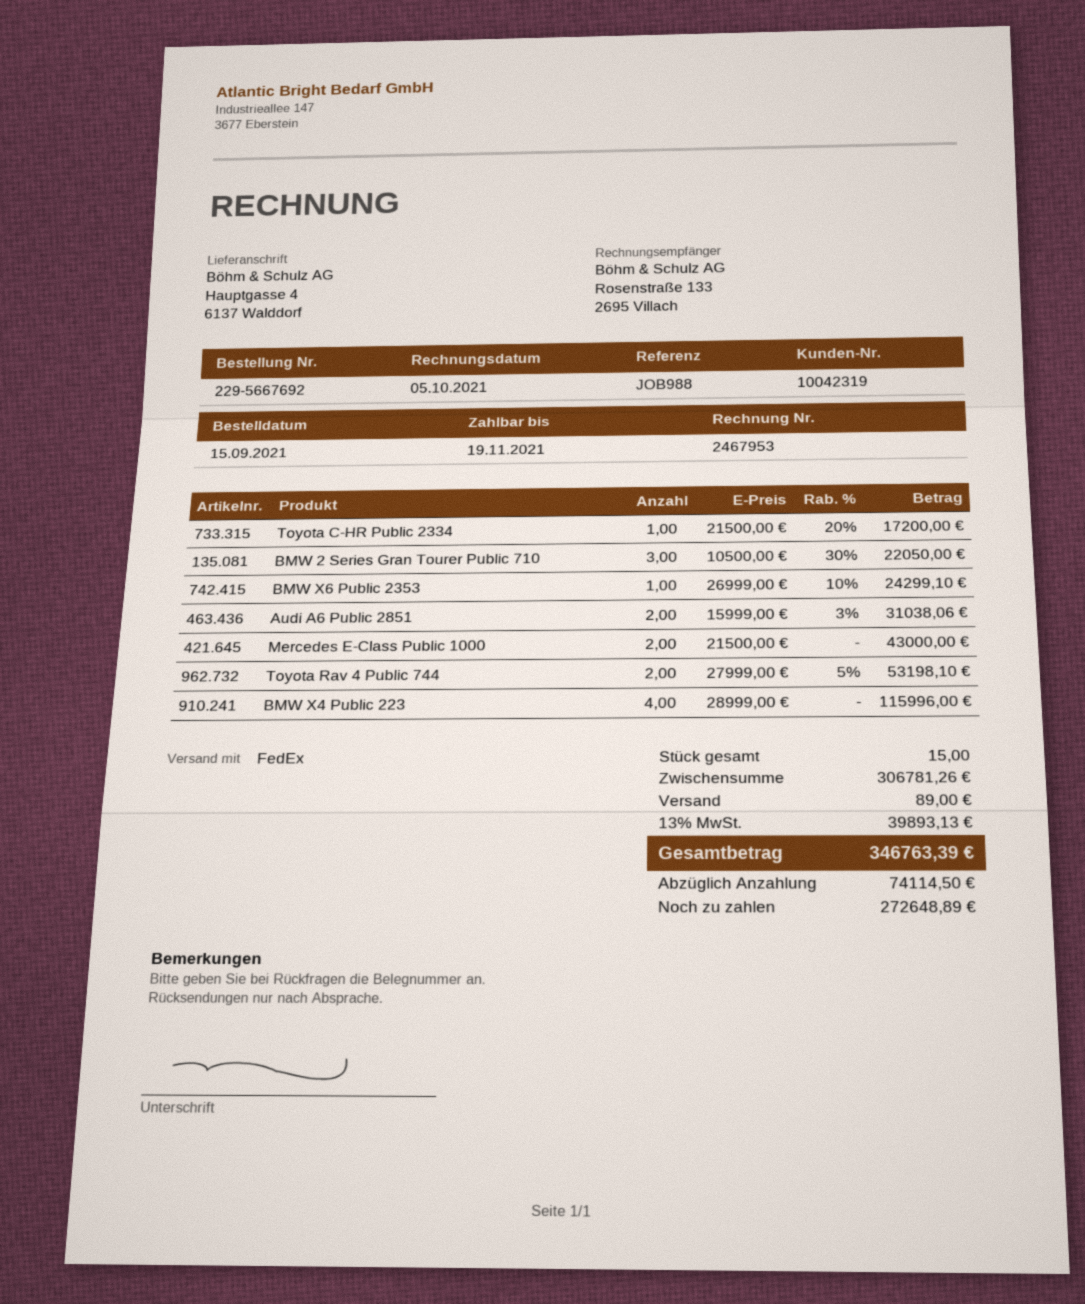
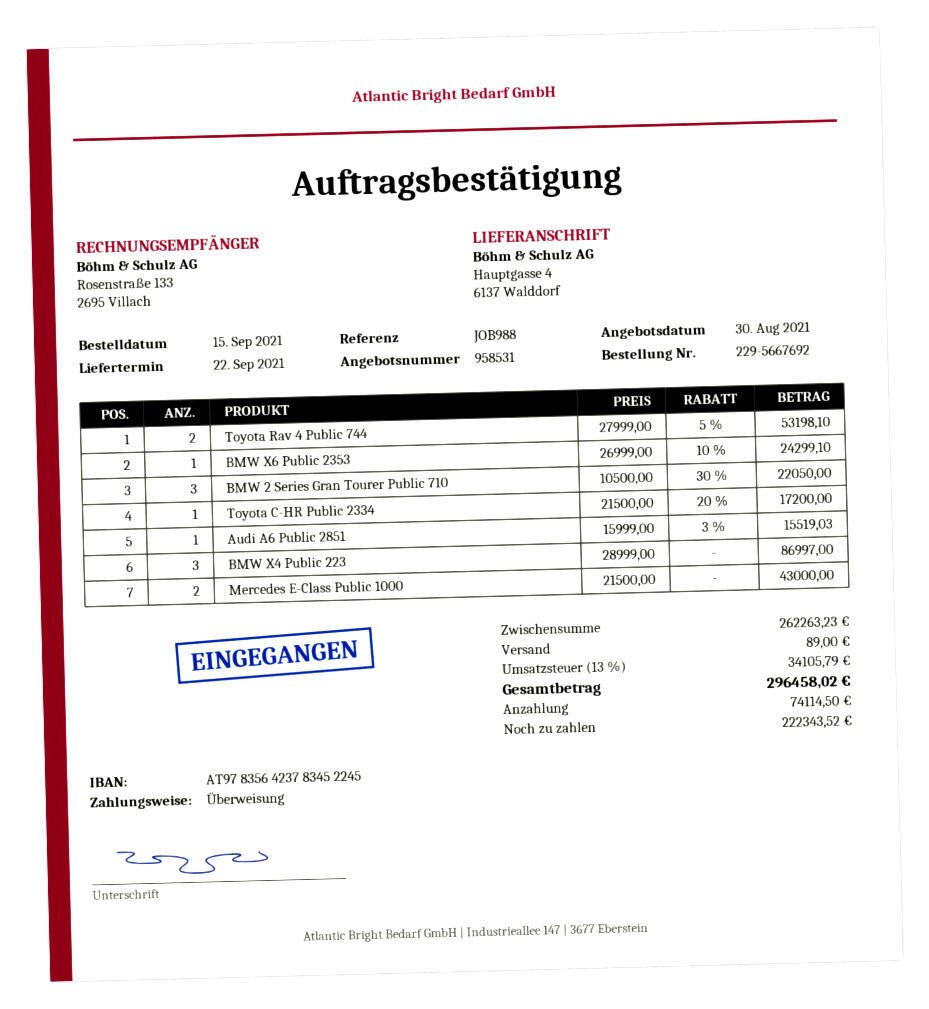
Audi A6 Public 2851: 2 x 15999.00 - 3% = 31038.06 -> 1 x 15999.00 - 3% = 15519.03
BMW X4 Public 223: 4 x 28999.00 = 115996.00 -> 3 x 28999.00 = 86997.00
subtotal: 306781.26 -> 262263.23
tax: 13% = 39893.13 -> 13% = 34105.79
total: 346763.39 -> 296458.02
balance: 272648.89 -> 222343.52

